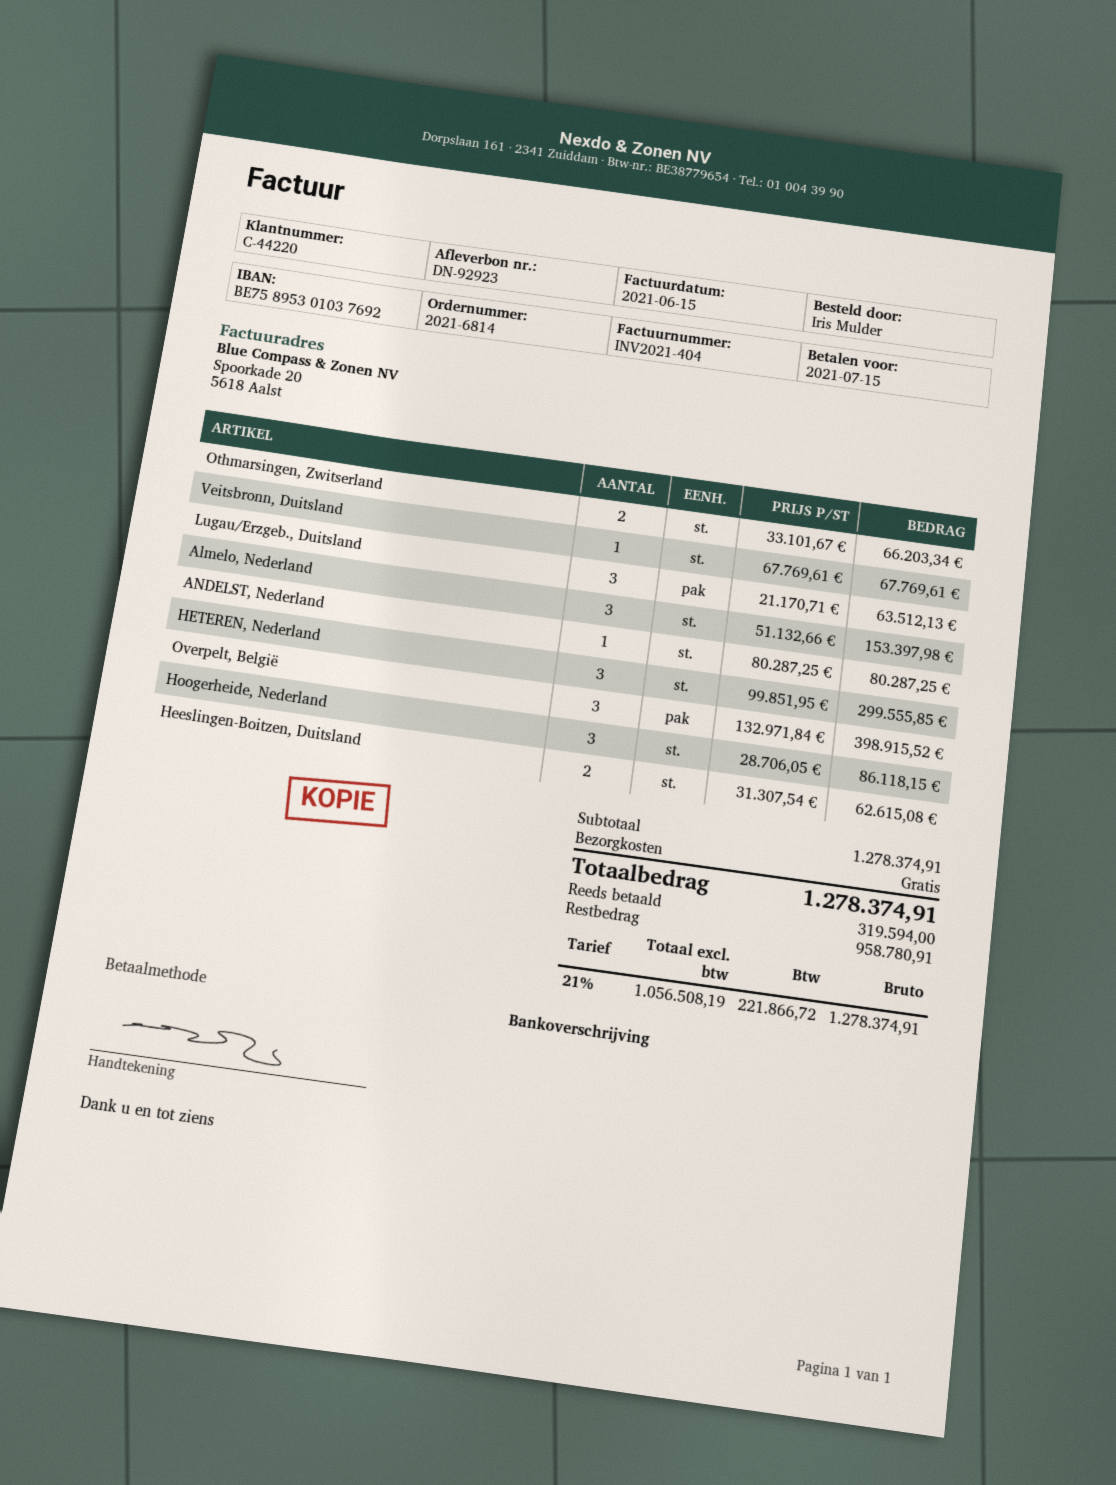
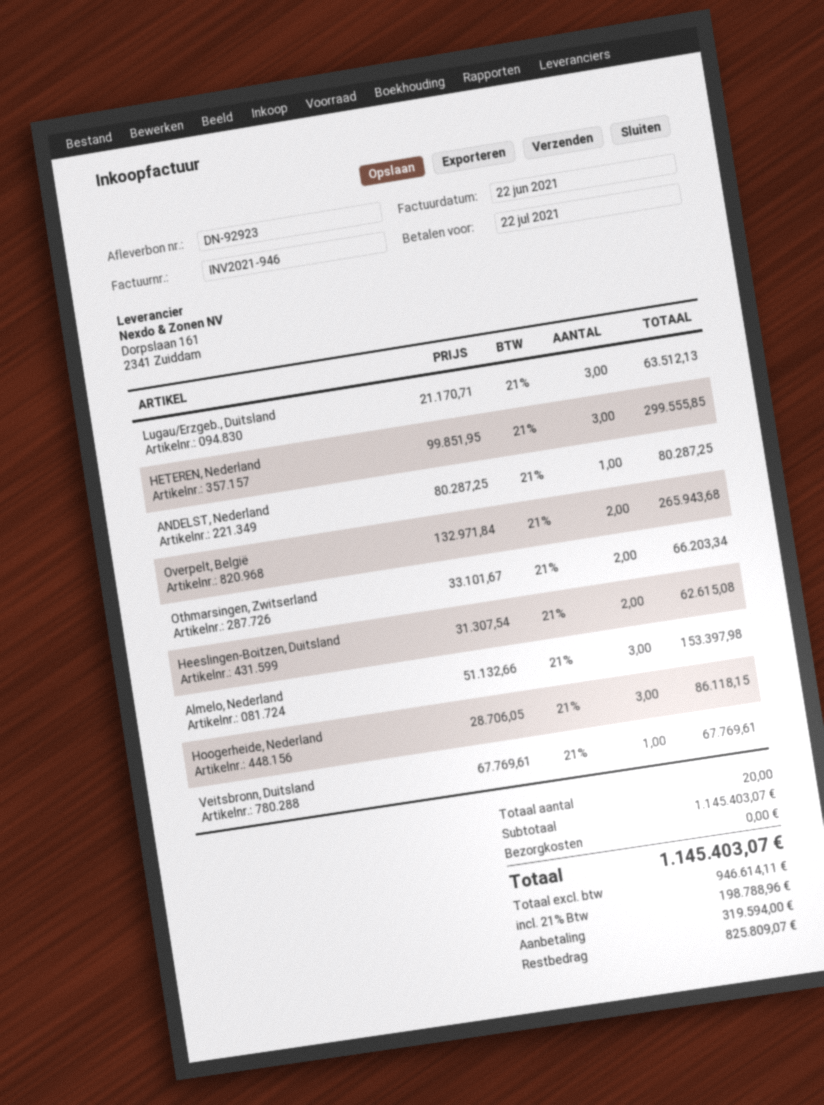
invoice number: INV2021-404 -> INV2021-946
invoice date: 2021-06-15 -> 2021-06-22
due date: 2021-07-15 -> 2021-07-22
Overpelt, België: 3 x 132971.84 = 398915.52 -> 2 x 132971.84 = 265943.68
subtotal: 1278374.91 -> 1145403.07
net: 1056508.19 -> 946614.11
tax: 21% = 221866.72 -> 21% = 198788.96
total: 1278374.91 -> 1145403.07
balance: 958780.91 -> 825809.07

